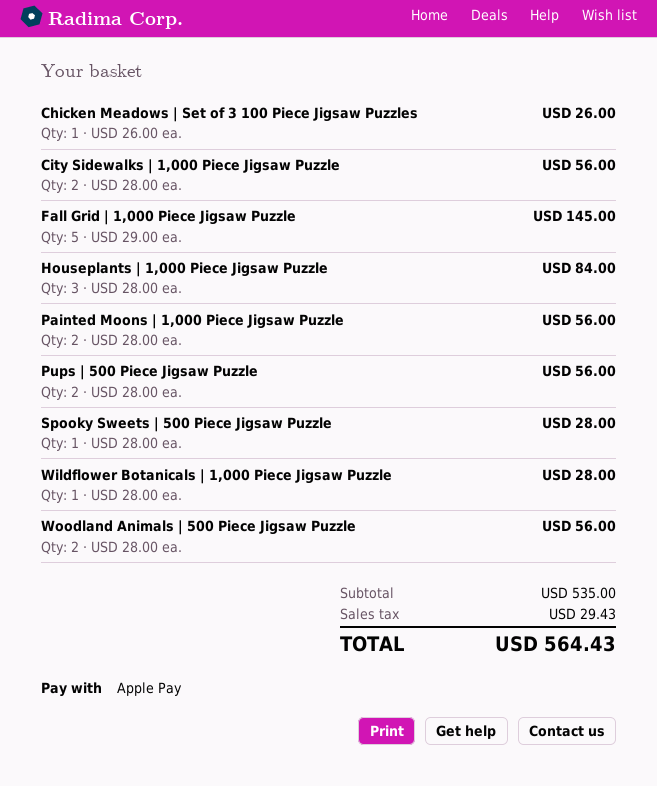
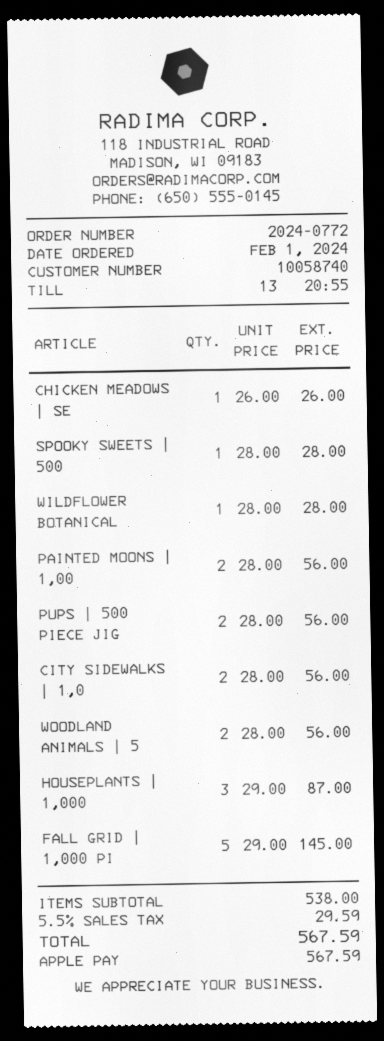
Houseplants | 1,000 Piece Jigsaw Puzzle: 3 x 28.00 = 84.00 -> 3 x 29.00 = 87.00
subtotal: 535.00 -> 538.00
tax: 29.43 -> 29.59
total: 564.43 -> 567.59

